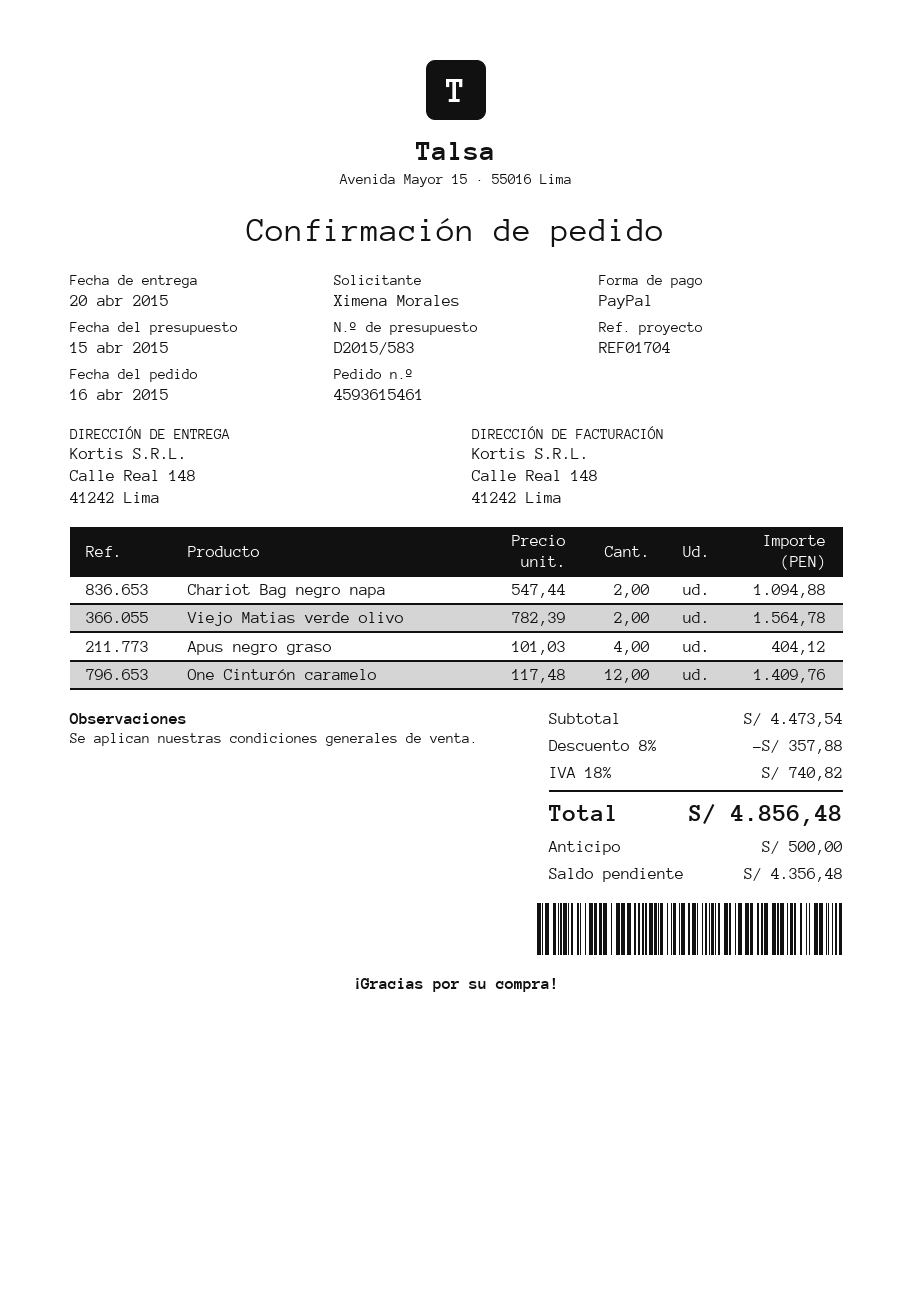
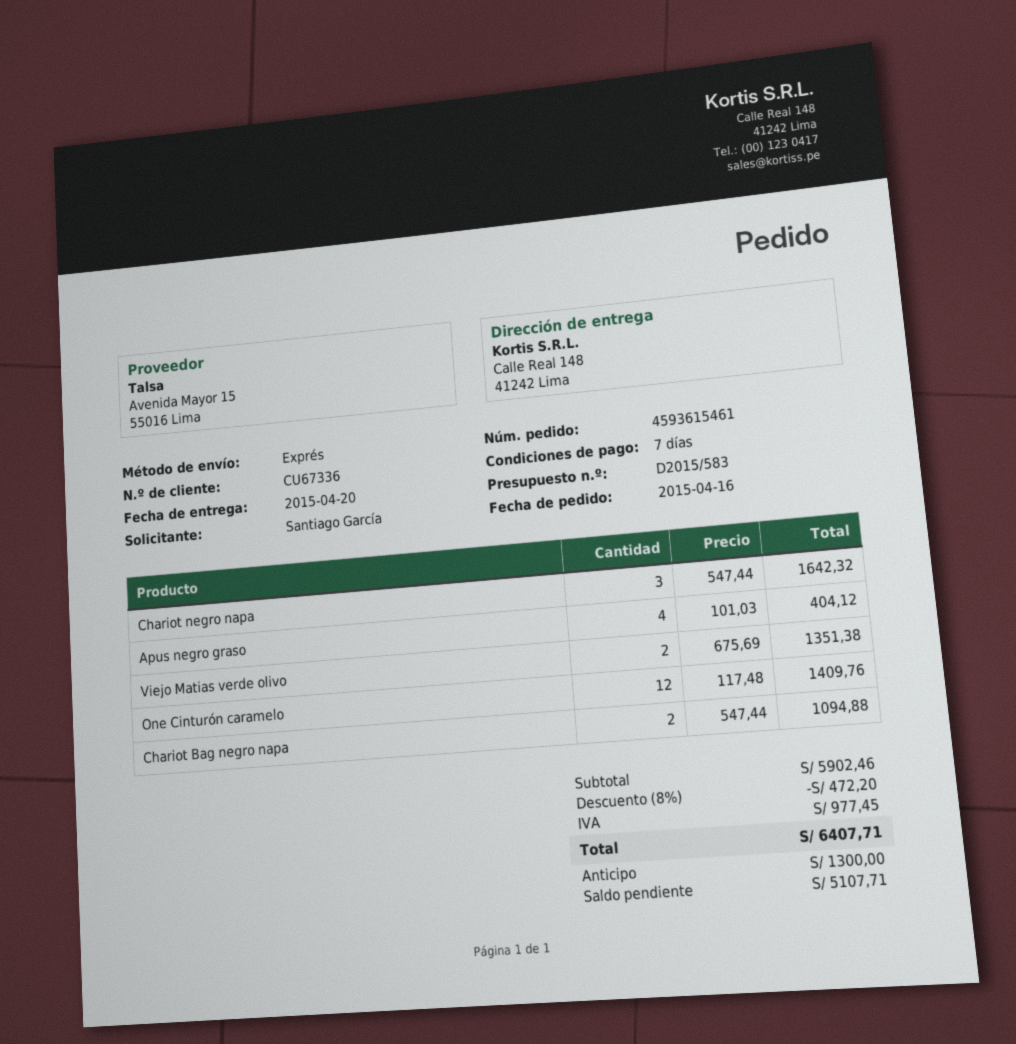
ordered by: Ximena Morales -> Santiago García
Viejo Matias verde olivo: 2 x 782.39 = 1564.78 -> 2 x 675.69 = 1351.38
Chariot negro napa: none -> 3 x 547.44 = 1642.32
subtotal: 4473.54 -> 5902.46
discount: 8% = 357.88 -> 8% = 472.20
tax: 740.82 -> 977.45
total: 4856.48 -> 6407.71
deposit: 500.00 -> 1300.00
balance: 4356.48 -> 5107.71

